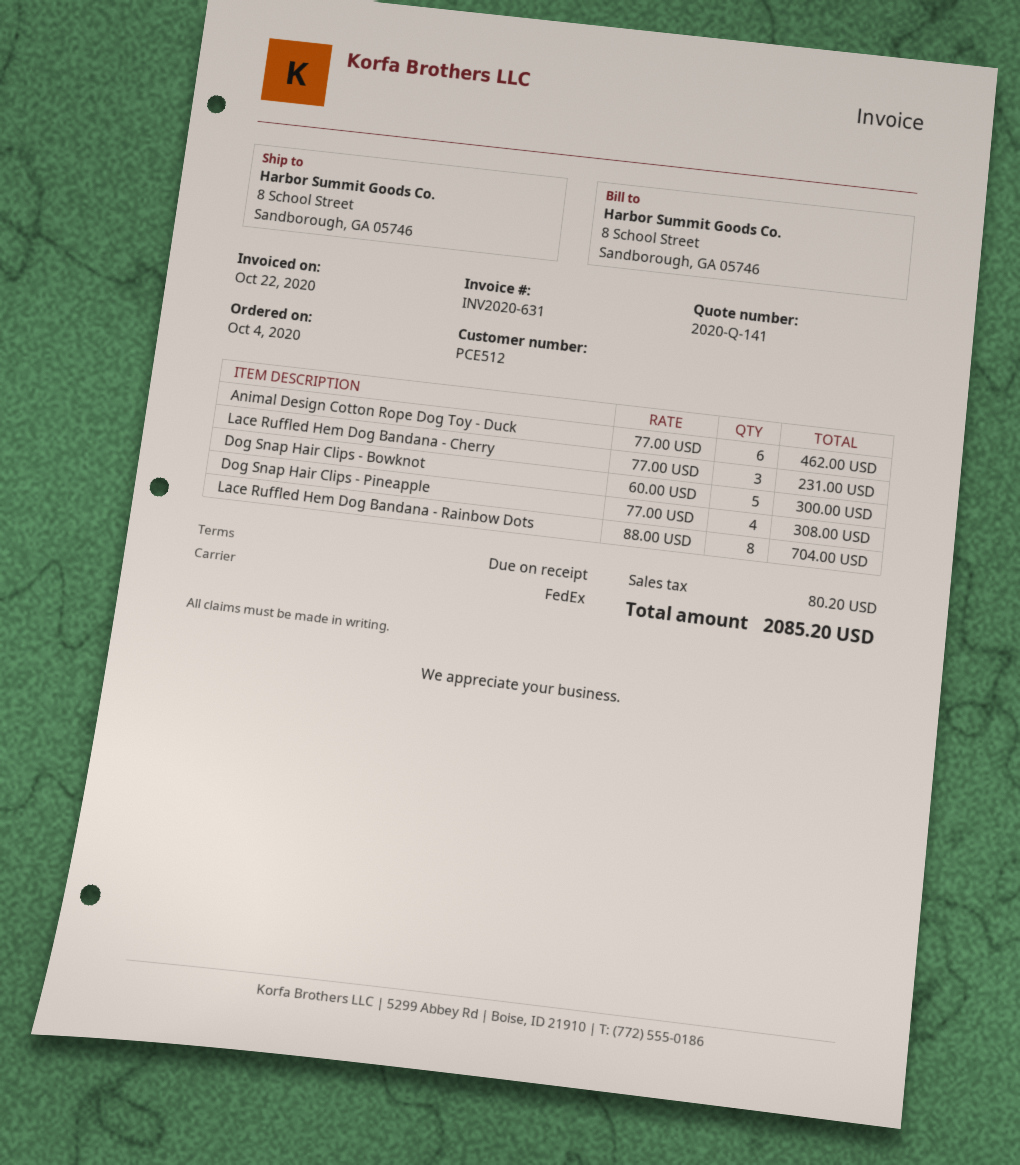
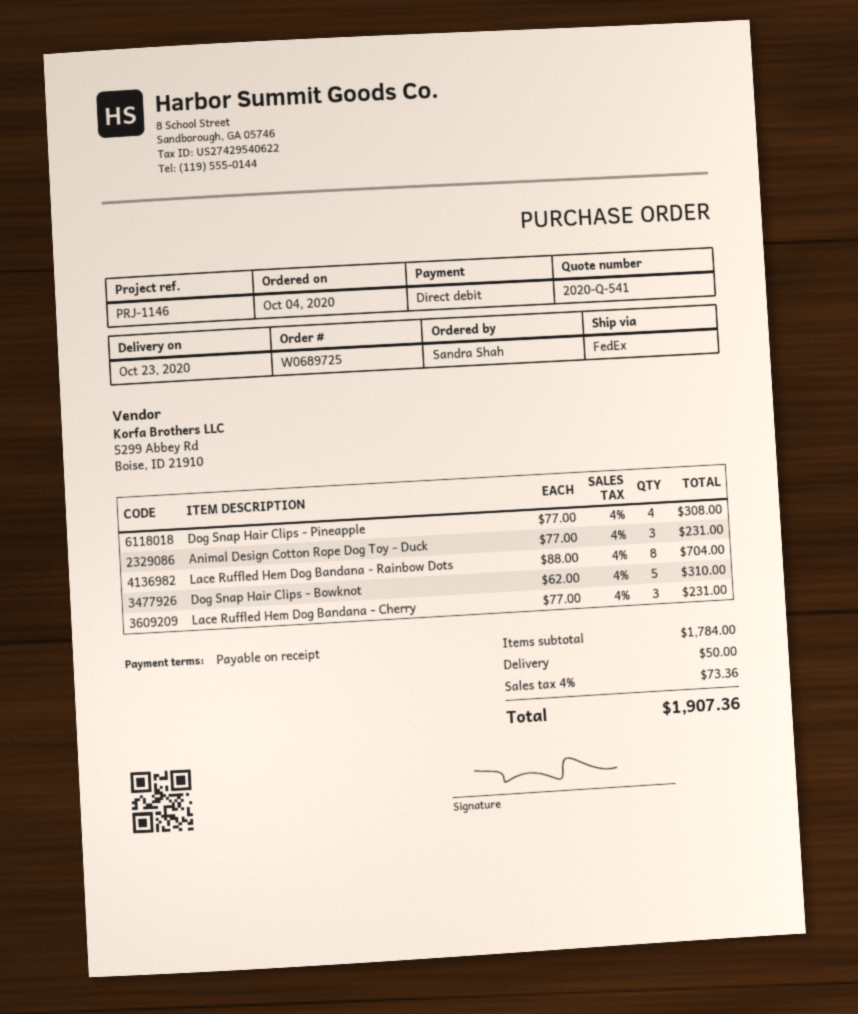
quote number: 2020-Q-141 -> 2020-Q-541
Animal Design Cotton Rope Dog Toy - Duck: 6 x 77.00 = 462.00 -> 3 x 77.00 = 231.00
Dog Snap Hair Clips - Bowknot: 5 x 60.00 = 300.00 -> 5 x 62.00 = 310.00
shipping: none -> 50.00
tax: 80.20 -> 73.36
total: 2085.20 -> 1907.36

